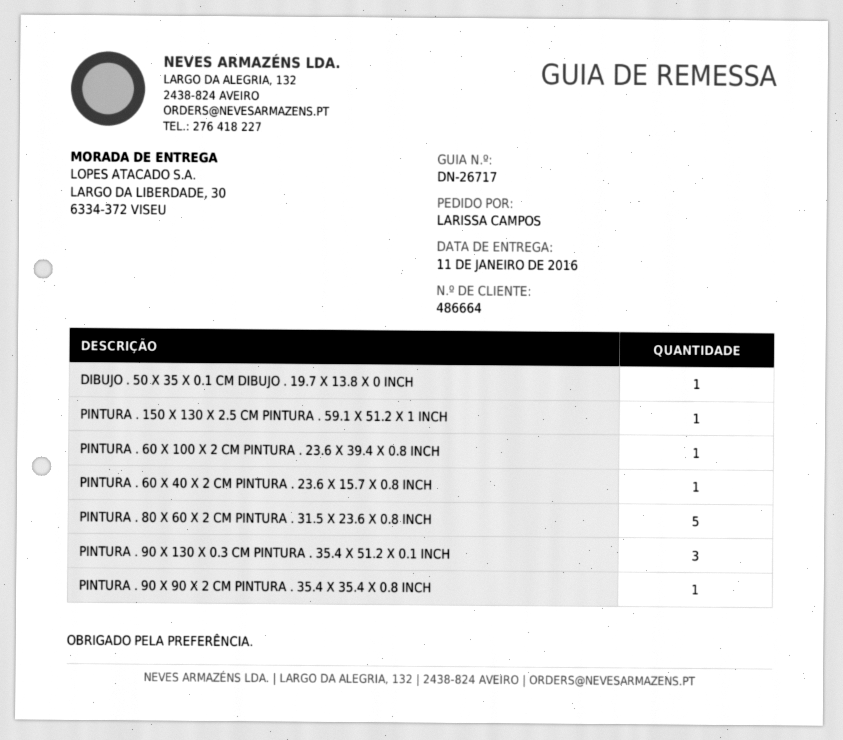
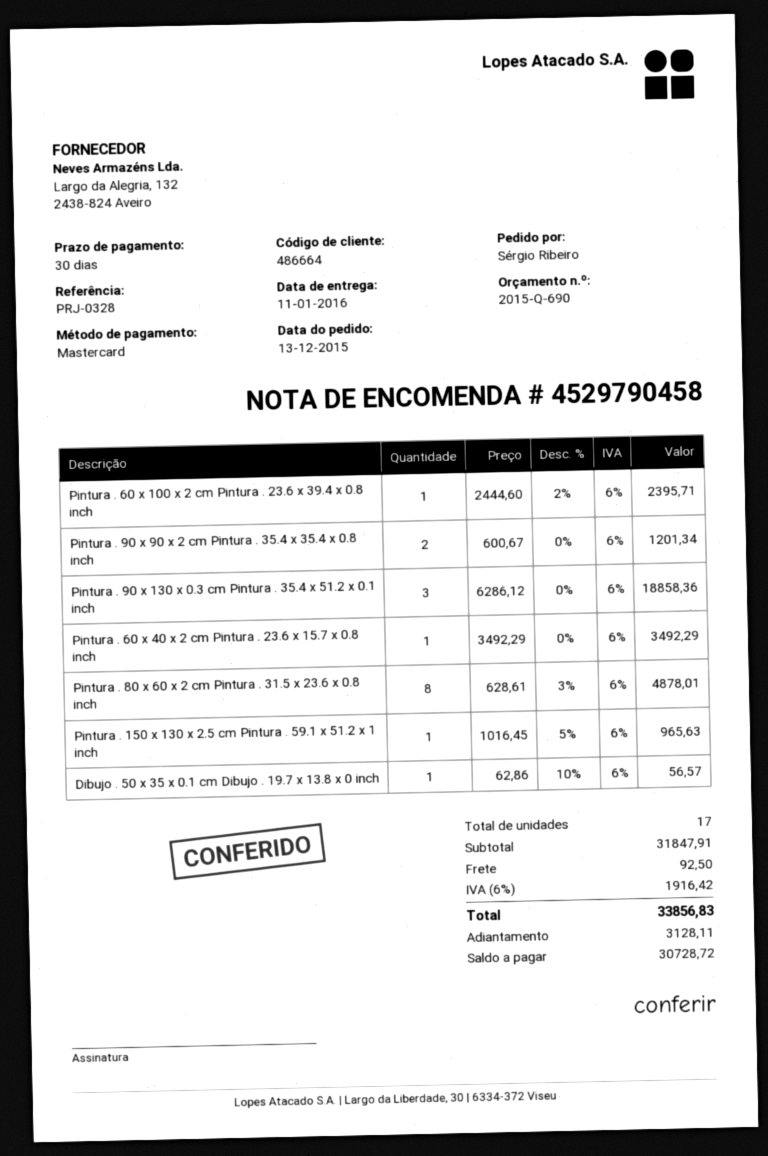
ordered by: LARISSA CAMPOS -> Sérgio Ribeiro
PINTURA . 80 X 60 X 2 CM PINTURA . 31.5 X 23.6 X 0.8 INCH: 5 -> 8
PINTURA . 90 X 90 X 2 CM PINTURA . 35.4 X 35.4 X 0.8 INCH: 1 -> 2

